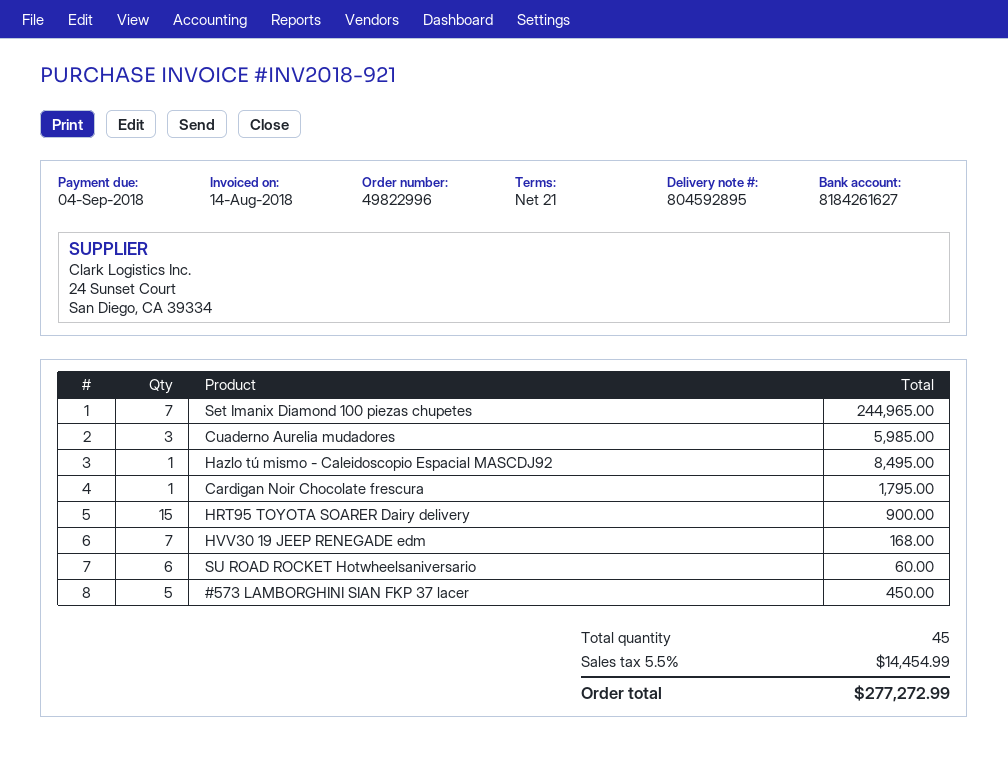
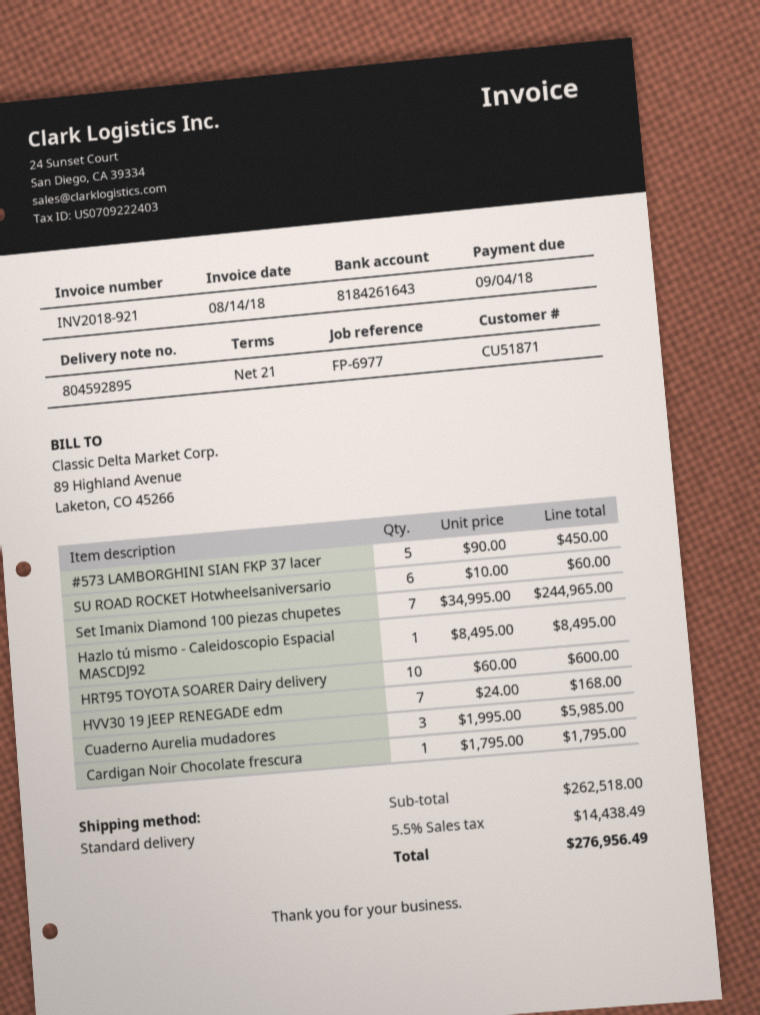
bank account: 8184261627 -> 8184261643
HRT95 TOYOTA SOARER Dairy delivery: 15 for 900.00 -> 10 for 600.00
tax: 5.5% = 14454.99 -> 5.5% = 14438.49
total: 277272.99 -> 276956.49

